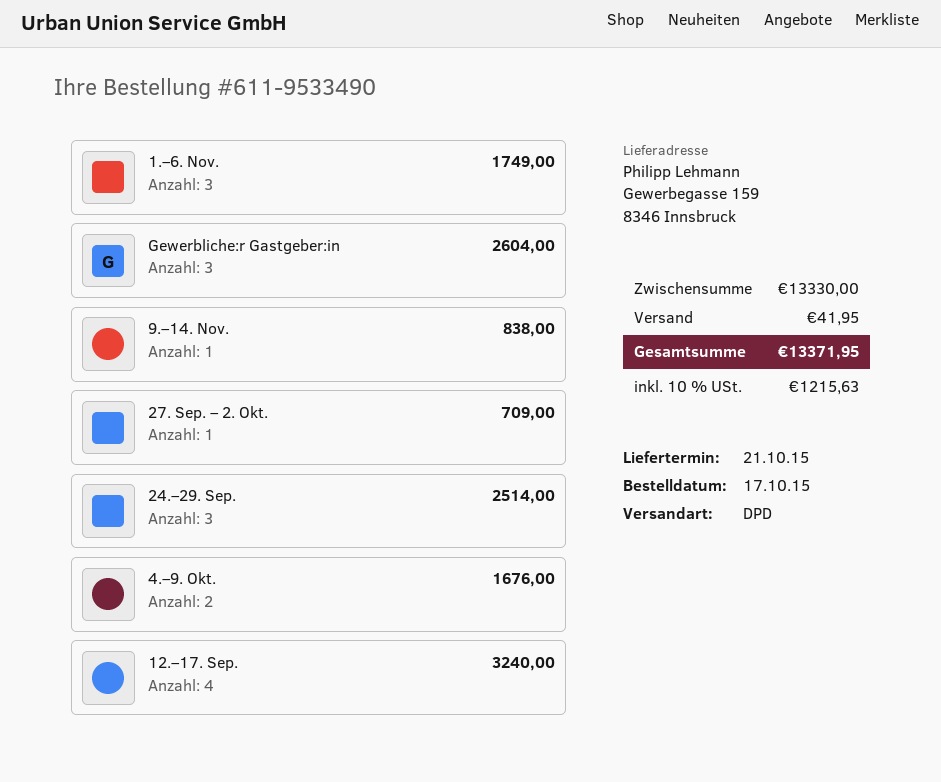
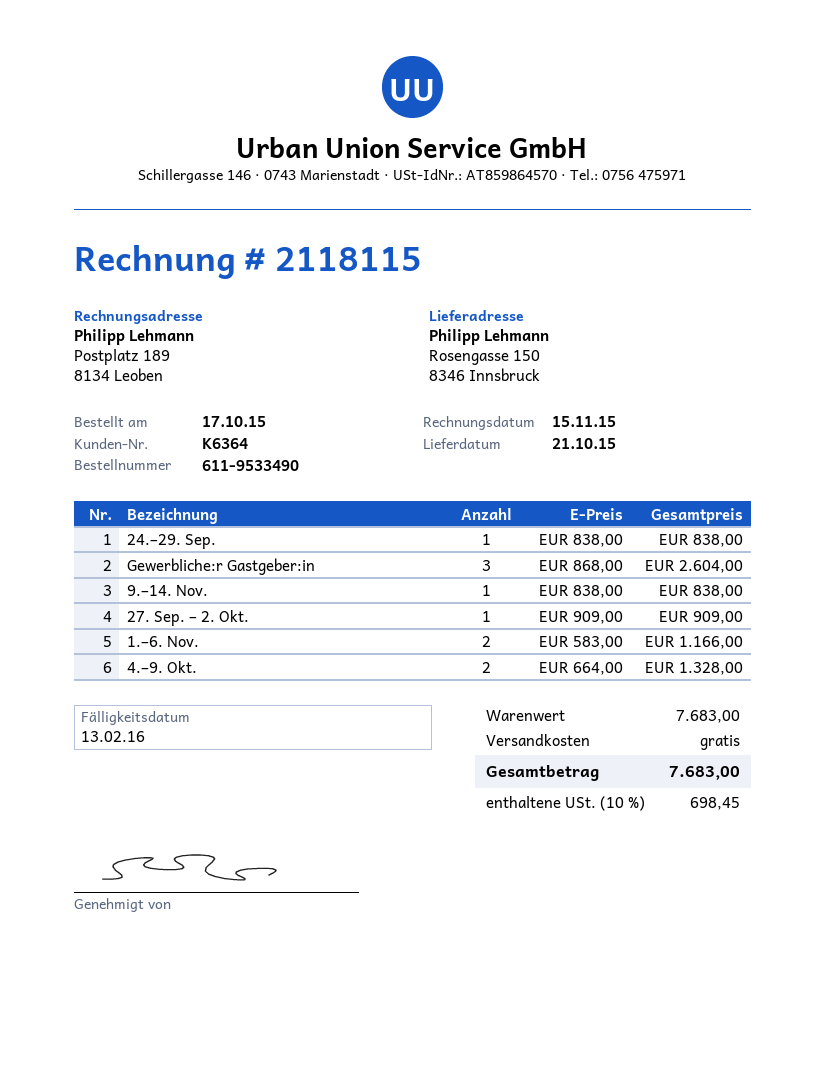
ship to: Gewerbegasse 159, 8346 Innsbruck -> Rosengasse 150, 8346 Innsbruck
1.–6. Nov.: 3 for 1749.00 -> 2 for 1166.00
27. Sep. – 2. Okt.: 1 for 709.00 -> 1 for 909.00
24.–29. Sep.: 3 for 2514.00 -> 1 for 838.00
4.–9. Okt.: 2 for 1676.00 -> 2 for 1328.00
12.–17. Sep.: 4 for 3240.00 -> none
subtotal: 13330.00 -> 7683.00
shipping: 41.95 -> 0.00
tax: 10% = 1215.63 -> 10% = 698.45
total: 13371.95 -> 7683.00

